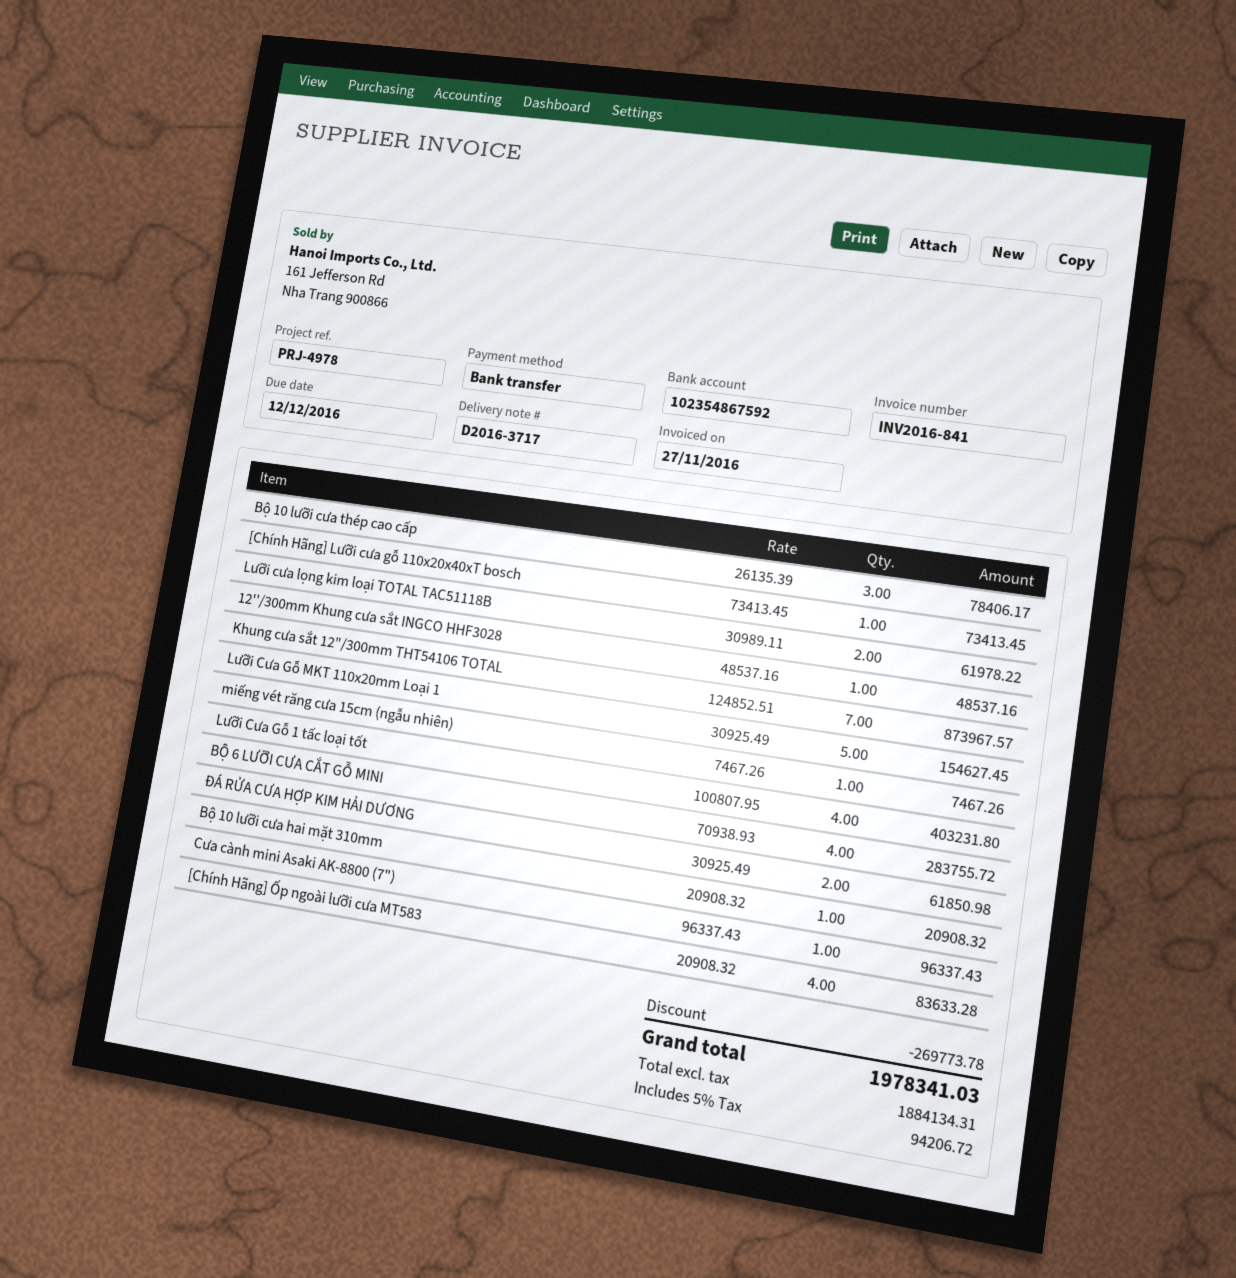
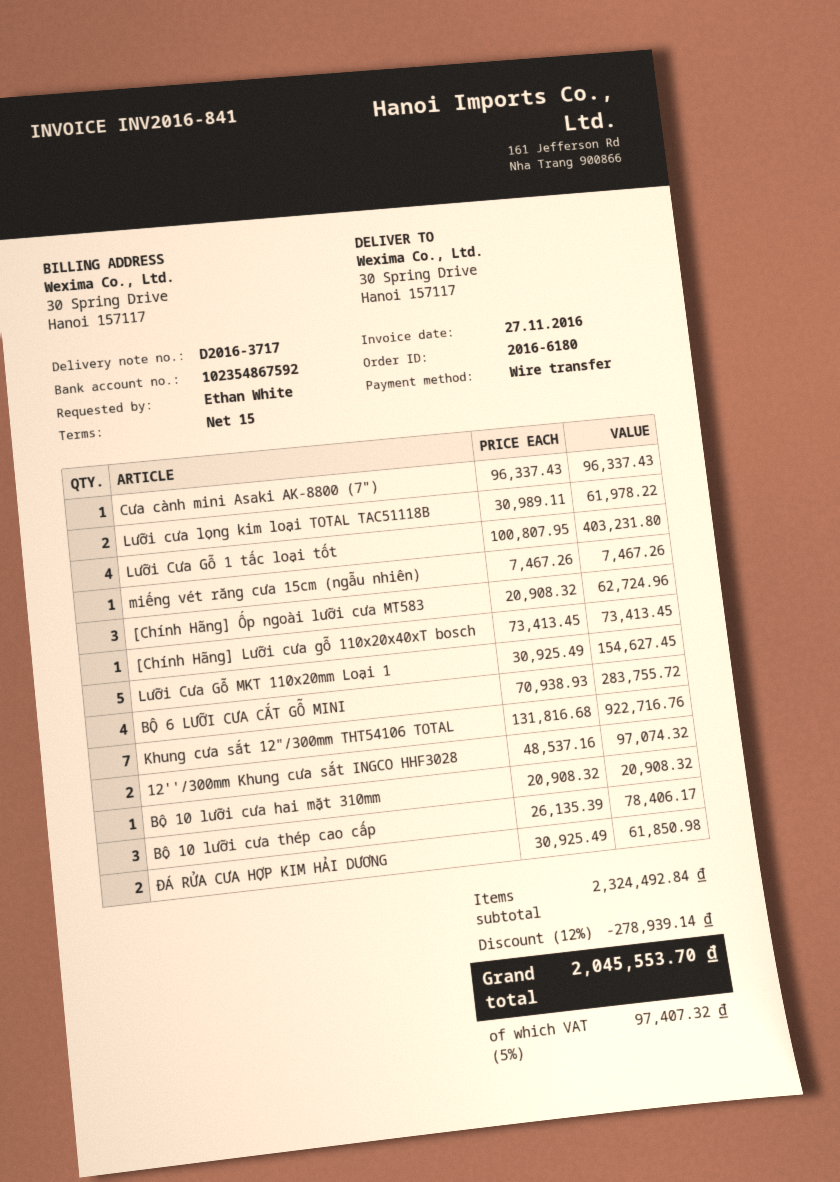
12''/300mm Khung cưa sắt INGCO HHF3028: 1 x 48537.16 = 48537.16 -> 2 x 48537.16 = 97074.32
Khung cưa sắt 12"/300mm THT54106 TOTAL: 7 x 124852.51 = 873967.57 -> 7 x 131816.68 = 922716.76
[Chính Hãng] Ốp ngoài lưỡi cưa MT583: 4 x 20908.32 = 83633.28 -> 3 x 20908.32 = 62724.96
discount: 269773.78 -> 278939.14
tax: 5% = 94206.72 -> 5% = 97407.32
total: 1978341.03 -> 2045553.70

